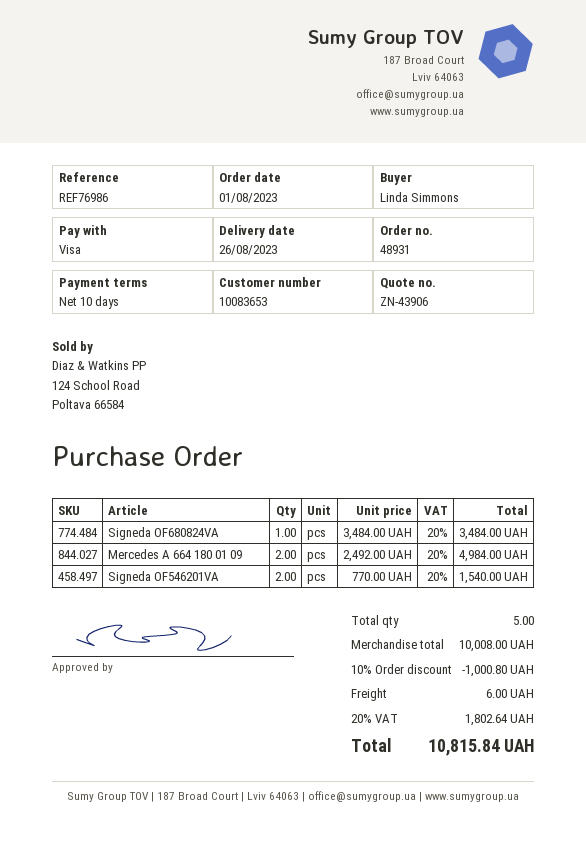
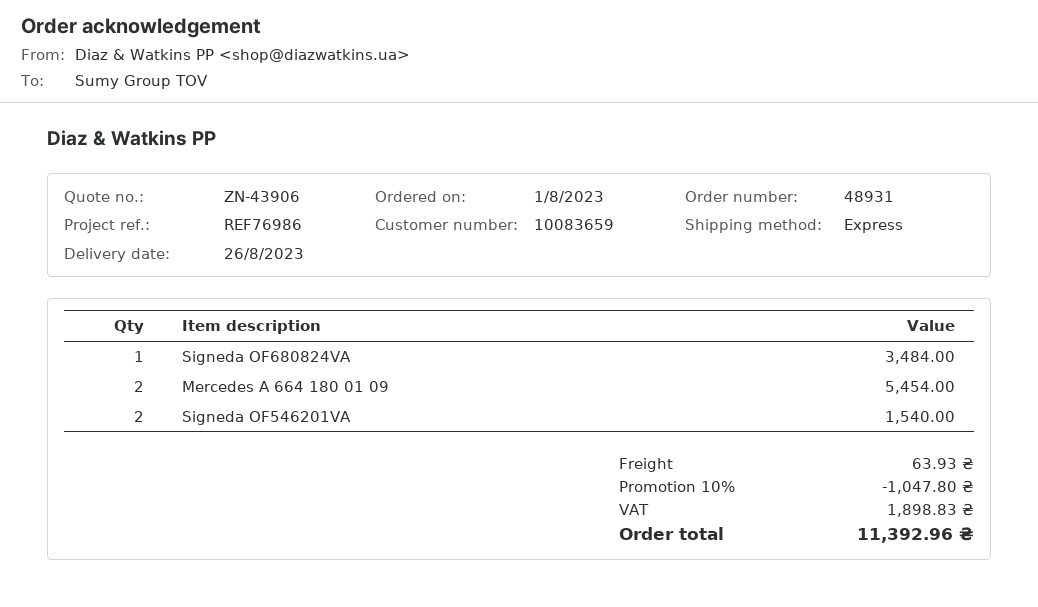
customer number: 10083653 -> 10083659
Mercedes A 664 180 01 09: 2 for 4984.00 -> 2 for 5454.00
discount: 10% = 1000.80 -> 10% = 1047.80
shipping: 6.00 -> 63.93
tax: 1802.64 -> 1898.83
total: 10815.84 -> 11392.96

